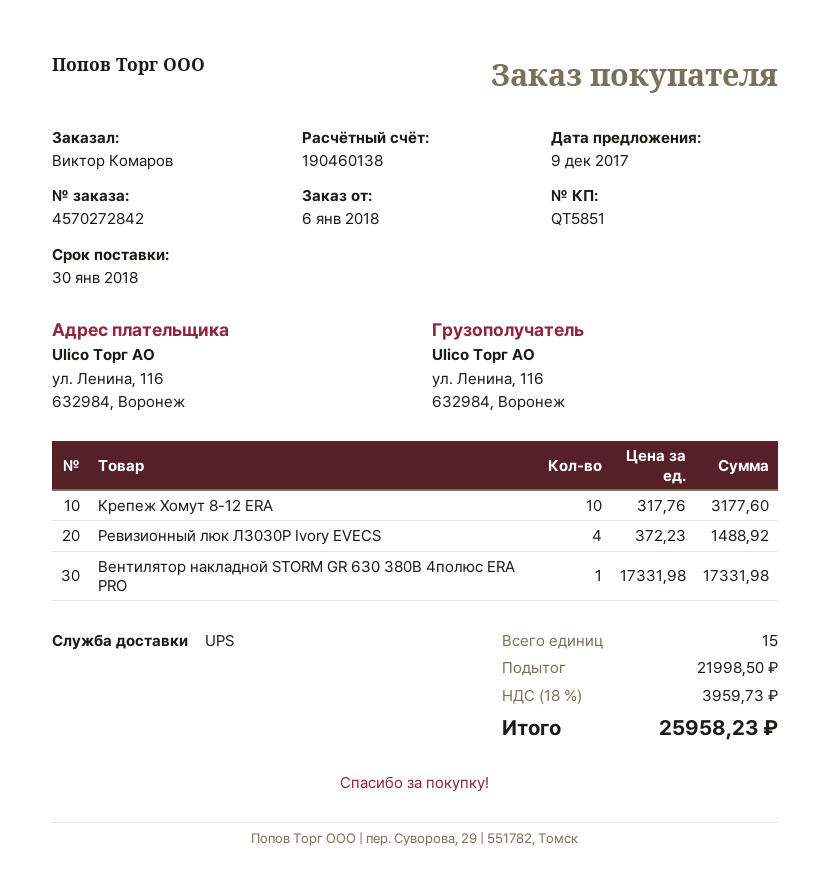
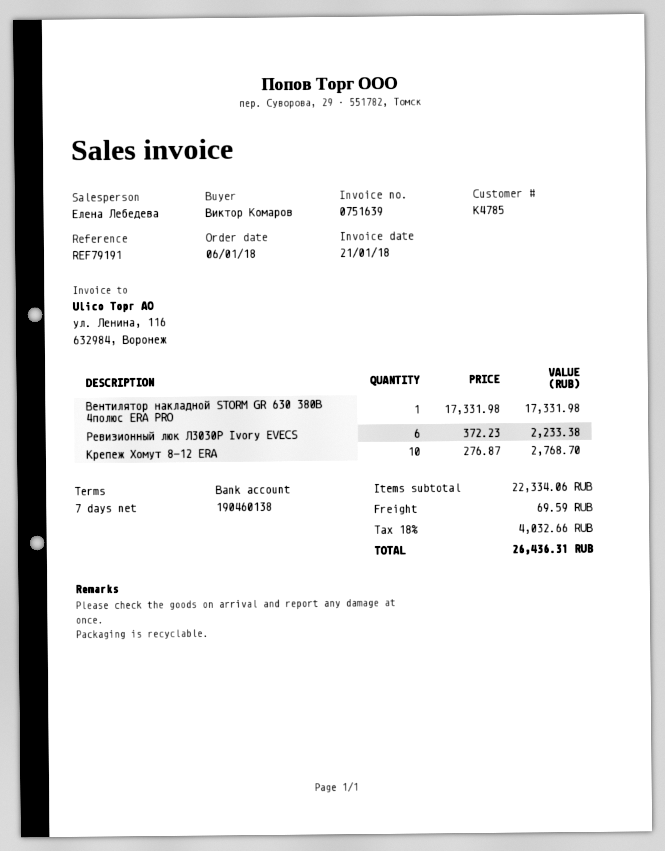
Крепеж Хомут 8-12 ERA: 10 x 317.76 = 3177.60 -> 10 x 276.87 = 2768.70
Ревизионный люк Л3030Р Ivory EVECS: 4 x 372.23 = 1488.92 -> 6 x 372.23 = 2233.38
subtotal: 21998.50 -> 22334.06
shipping: none -> 69.59
tax: 18% = 3959.73 -> 18% = 4032.66
total: 25958.23 -> 26436.31

